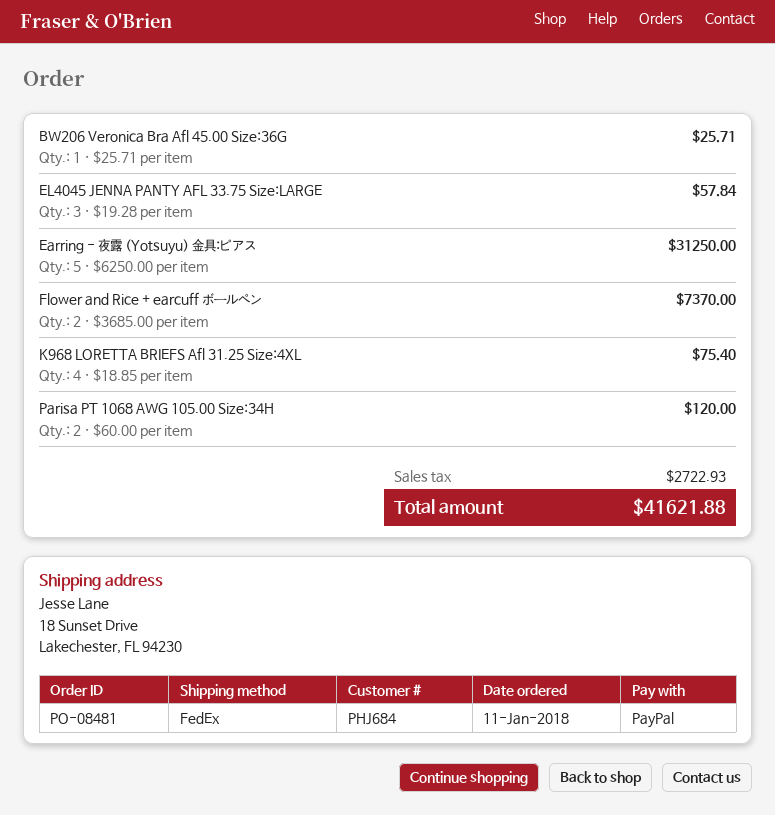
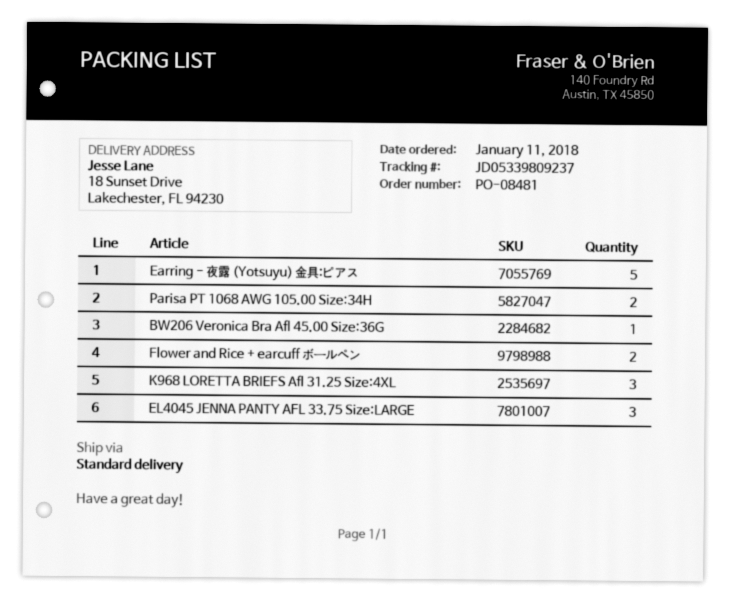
shipping method: FedEx -> standard
K968 LORETTA BRIEFS Afl 31.25 Size:4XL: 4 -> 3

